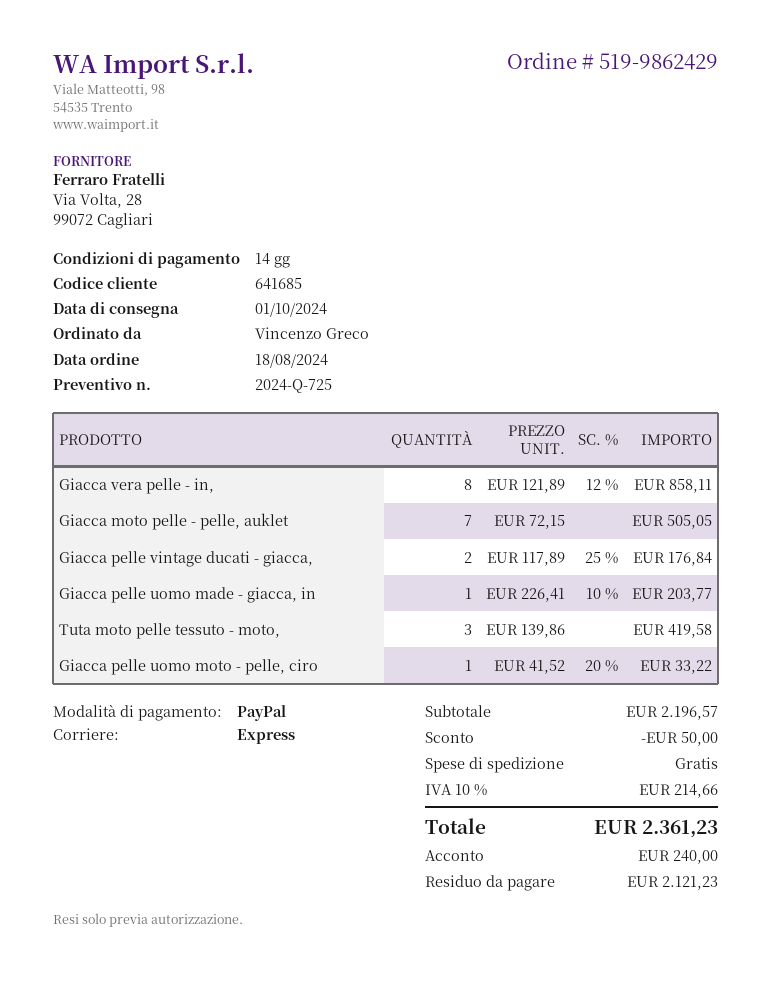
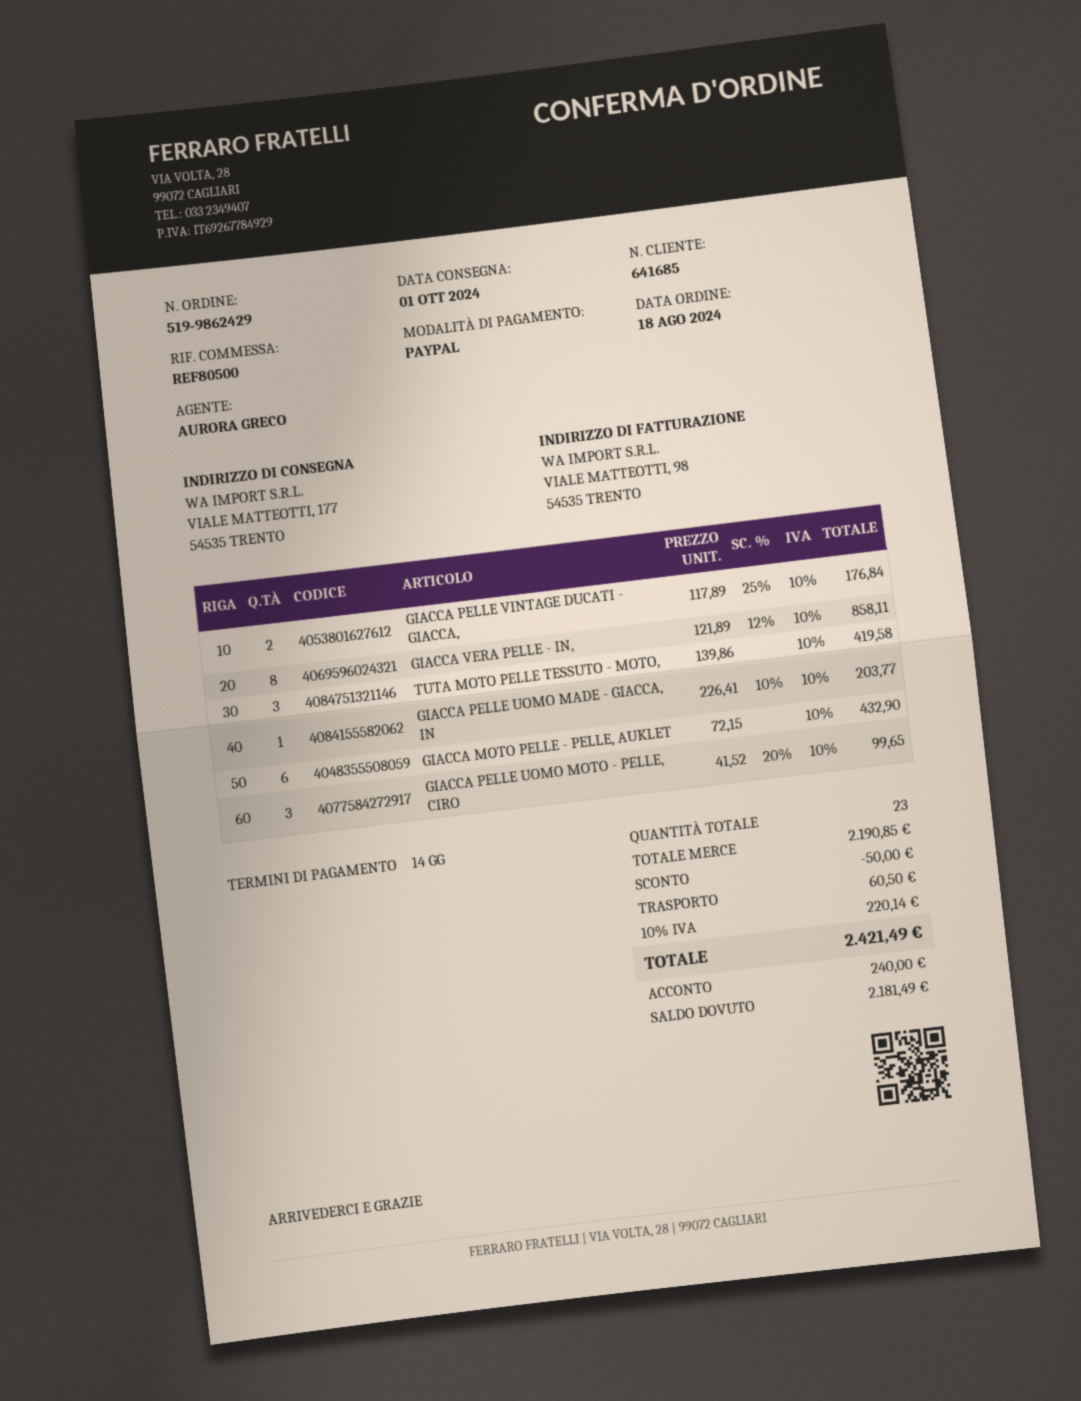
Giacca moto pelle - pelle, auklet: 7 x 72.15 = 505.05 -> 6 x 72.15 = 432.90
Giacca pelle uomo moto - pelle, ciro: 1 x 41.52 - 20% = 33.22 -> 3 x 41.52 - 20% = 99.65
subtotal: 2196.57 -> 2190.85
shipping: 0.00 -> 60.50
tax: 10% = 214.66 -> 10% = 220.14
total: 2361.23 -> 2421.49
balance: 2121.23 -> 2181.49

